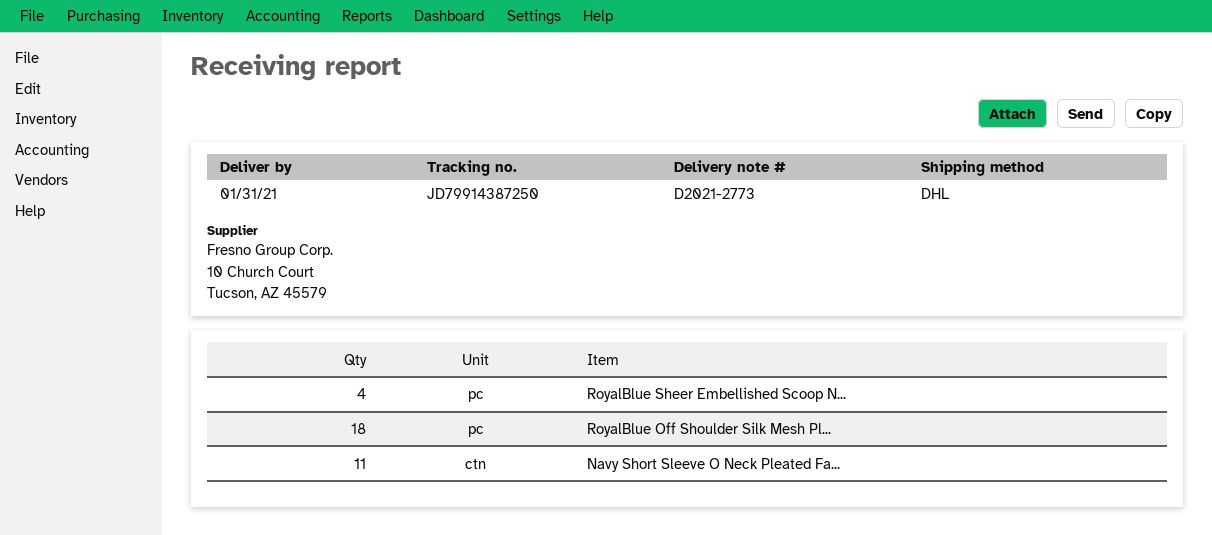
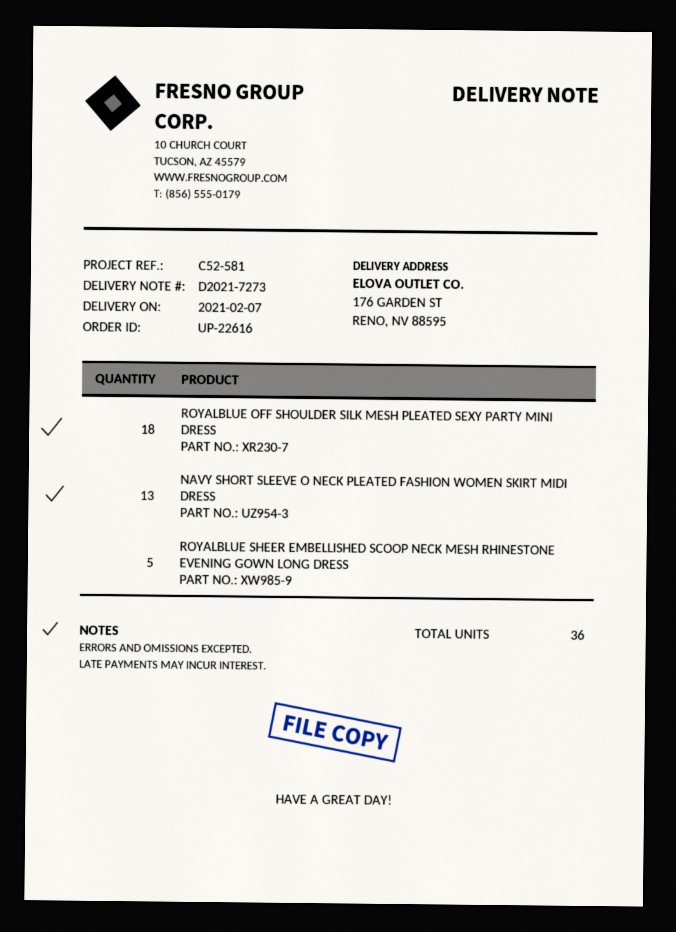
delivery note number: D2021-2773 -> D2021-7273
delivery date: 2021-01-31 -> 2021-02-07
RoyalBlue Sheer Embellished Scoop N...: 4 -> 5
Navy Short Sleeve O Neck Pleated Fa...: 11 -> 13

